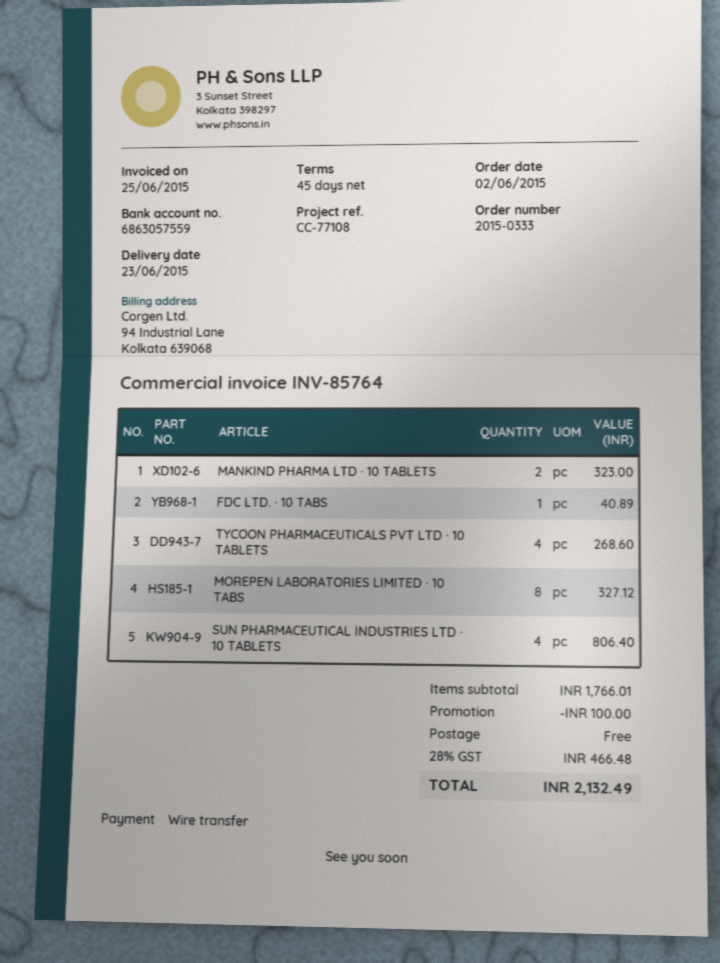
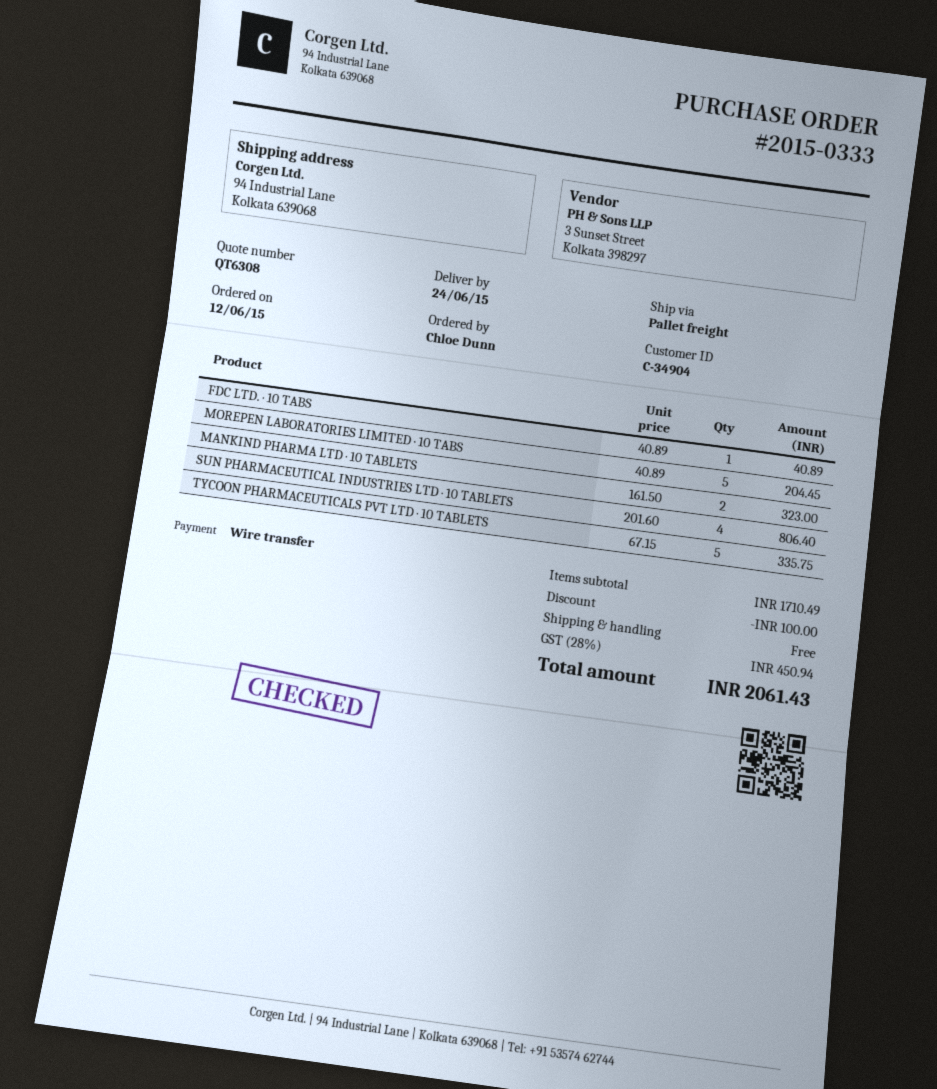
order date: 2015-06-02 -> 2015-06-12
delivery date: 2015-06-23 -> 2015-06-24
TYCOON PHARMACEUTICALS PVT LTD · 10 TABLETS: 4 for 268.60 -> 5 for 335.75
MOREPEN LABORATORIES LIMITED · 10 TABS: 8 for 327.12 -> 5 for 204.45
subtotal: 1766.01 -> 1710.49
tax: 28% = 466.48 -> 28% = 450.94
total: 2132.49 -> 2061.43

